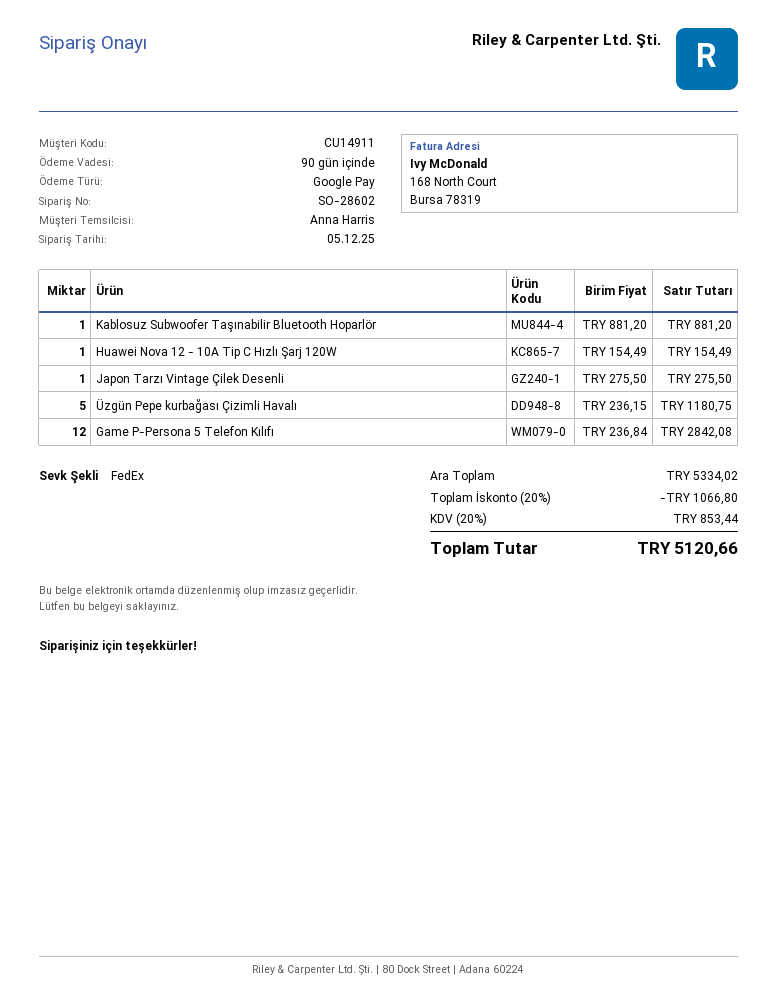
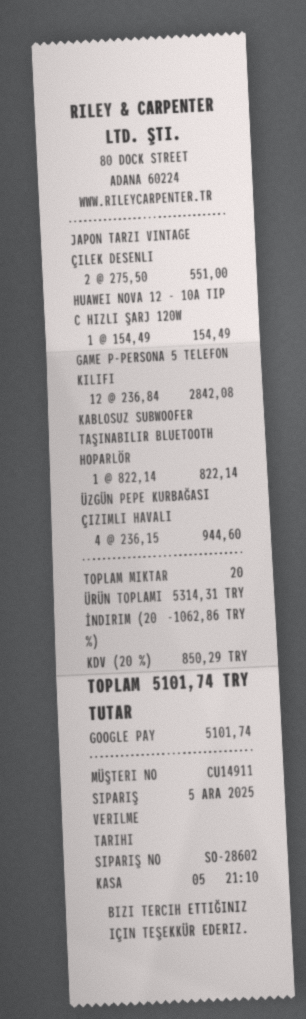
Kablosuz Subwoofer Taşınabilir Bluetooth Hoparlör: 1 x 881.20 = 881.20 -> 1 x 822.14 = 822.14
Japon Tarzı Vintage Çilek Desenli: 1 x 275.50 = 275.50 -> 2 x 275.50 = 551.00
Üzgün Pepe kurbağası Çizimli Havalı: 5 x 236.15 = 1180.75 -> 4 x 236.15 = 944.60
subtotal: 5334.02 -> 5314.31
discount: 20% = 1066.80 -> 20% = 1062.86
tax: 20% = 853.44 -> 20% = 850.29
total: 5120.66 -> 5101.74

